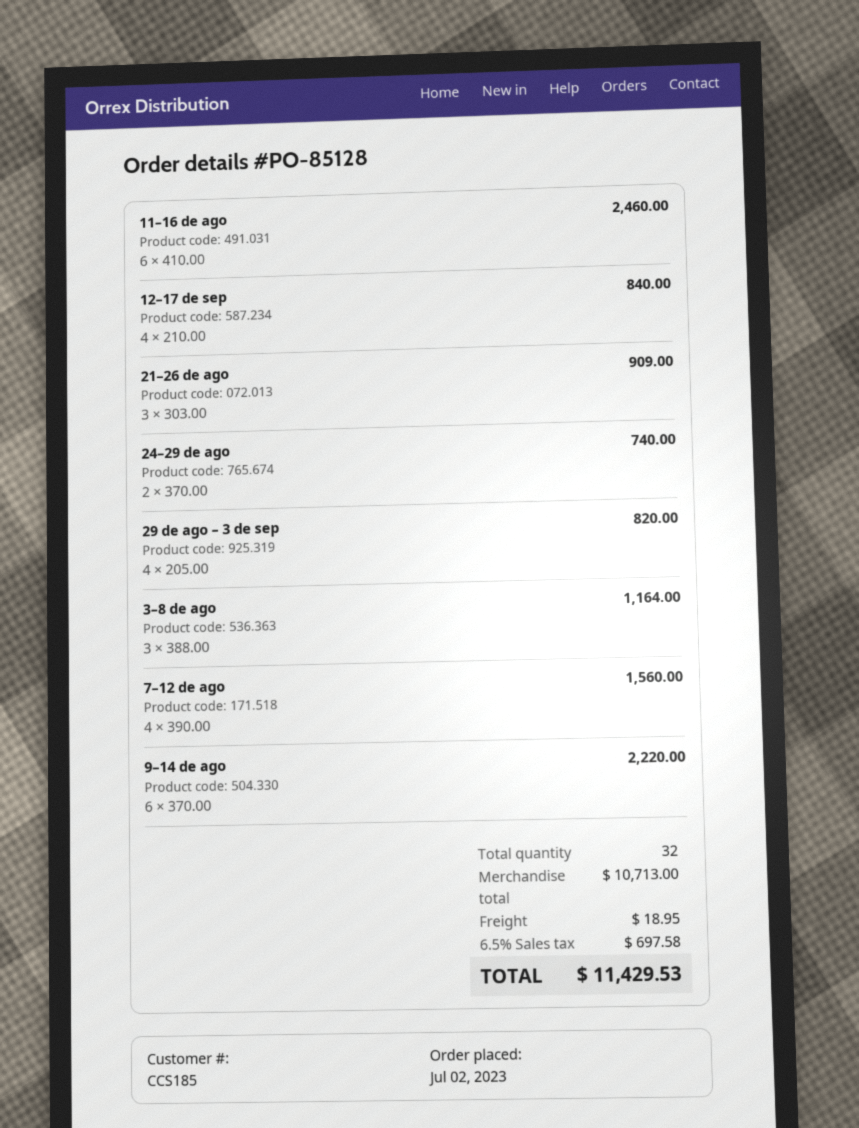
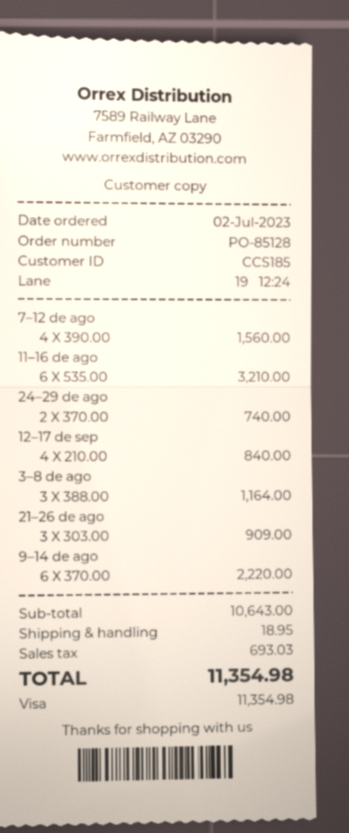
11–16 de ago: 6 x 410.00 = 2460.00 -> 6 x 535.00 = 3210.00
29 de ago – 3 de sep: 4 x 205.00 = 820.00 -> none
subtotal: 10713.00 -> 10643.00
tax: 697.58 -> 693.03
total: 11429.53 -> 11354.98

